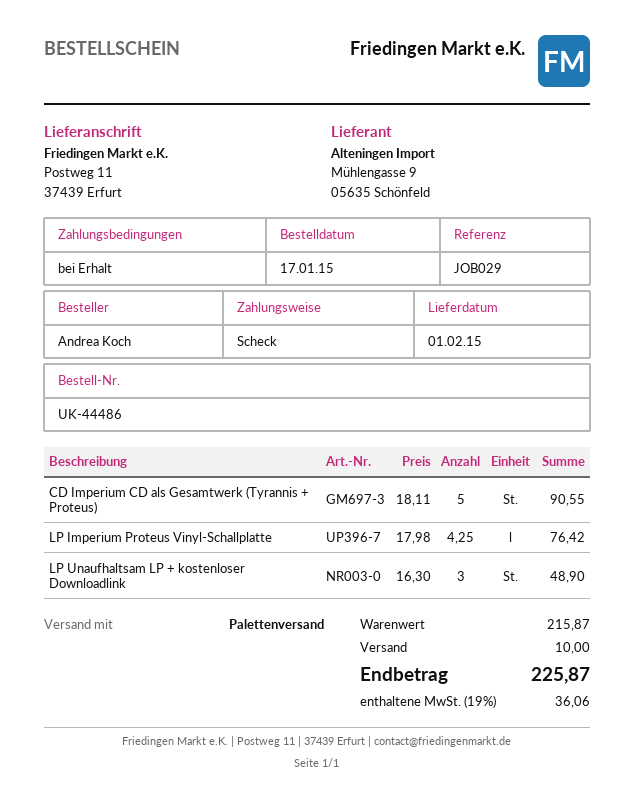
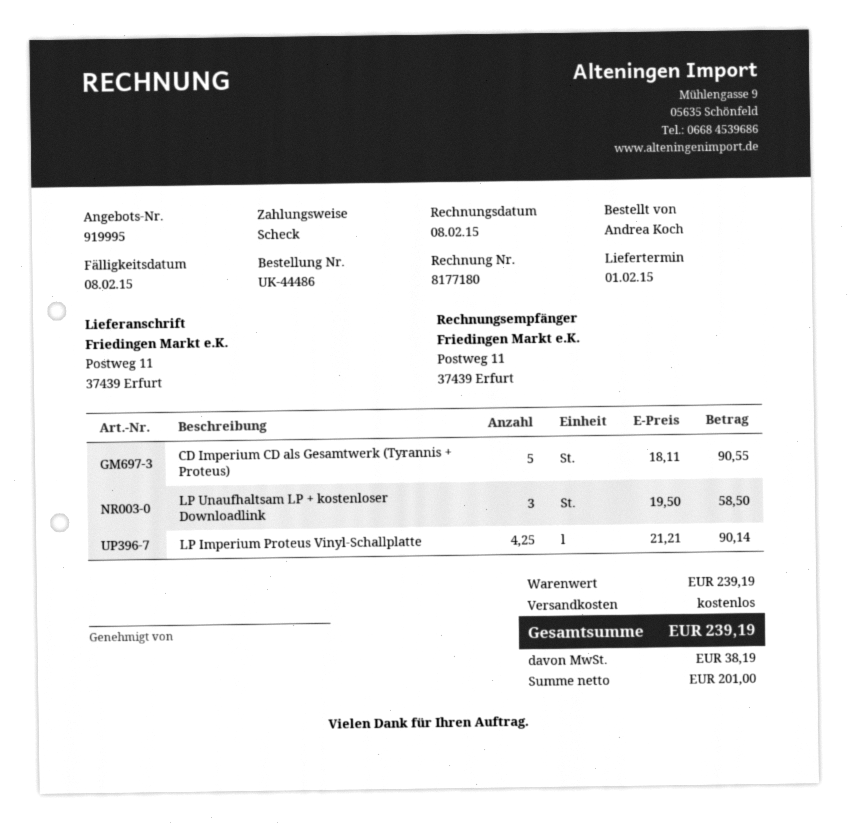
LP Imperium Proteus Vinyl-Schallplatte: 4.25 x 17.98 = 76.42 -> 4.25 x 21.21 = 90.14
LP Unaufhaltsam LP + kostenloser Downloadlink: 3 x 16.30 = 48.90 -> 3 x 19.50 = 58.50
subtotal: 215.87 -> 239.19
shipping: 10.00 -> 0.00
tax: 36.06 -> 38.19
total: 225.87 -> 239.19

